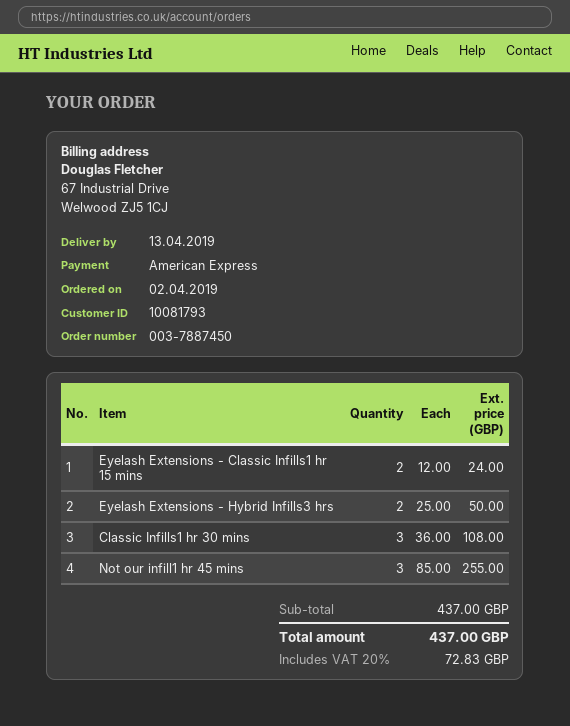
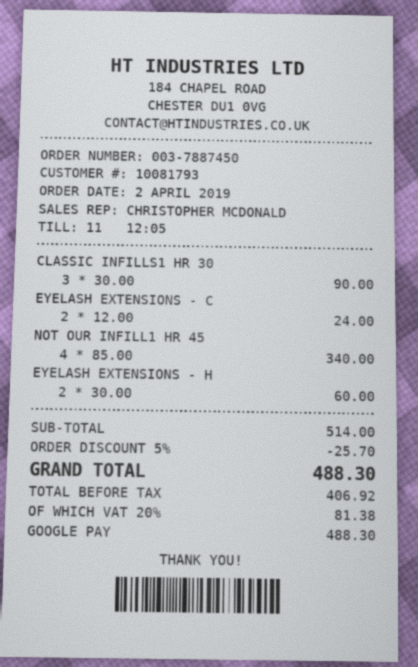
payment method: American Express -> Google Pay
Eyelash Extensions - Hybrid Infills3 hrs: 2 x 25.00 = 50.00 -> 2 x 30.00 = 60.00
Classic Infills1 hr 30 mins: 3 x 36.00 = 108.00 -> 3 x 30.00 = 90.00
Not our infill1 hr 45 mins: 3 x 85.00 = 255.00 -> 4 x 85.00 = 340.00
subtotal: 437.00 -> 514.00
discount: none -> 5% = 25.70
tax: 20% = 72.83 -> 20% = 81.38
total: 437.00 -> 488.30

